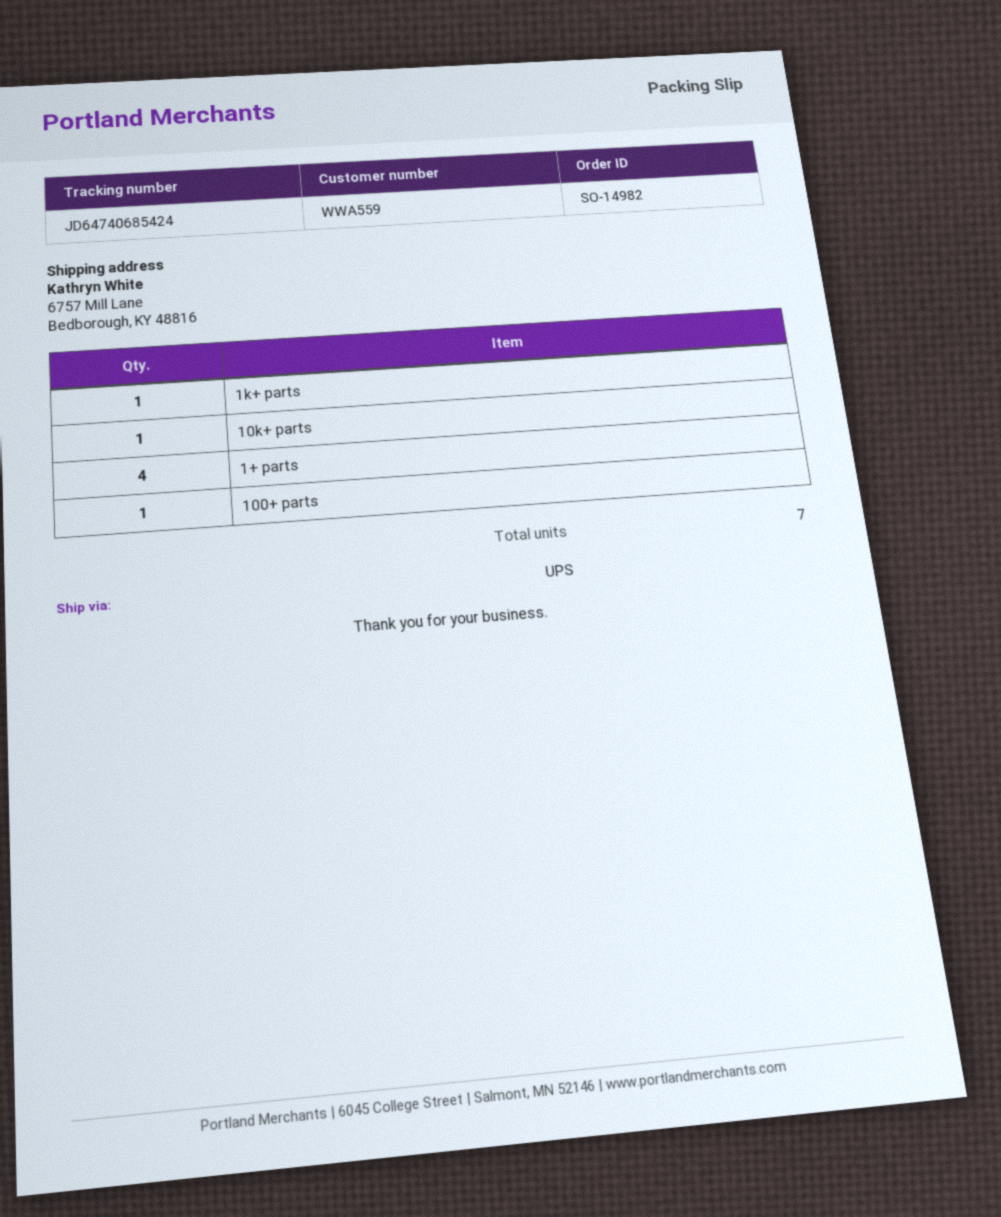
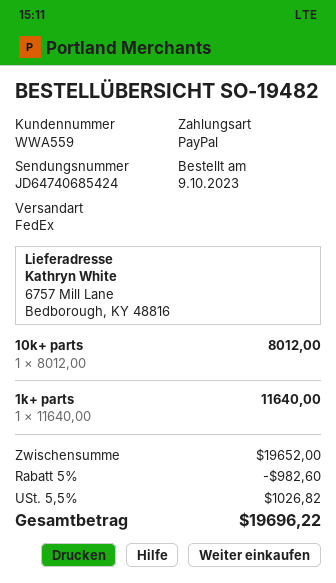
order number: SO-14982 -> SO-19482
shipping method: UPS -> FedEx
1+ parts: 4 -> none
100+ parts: 1 -> none

